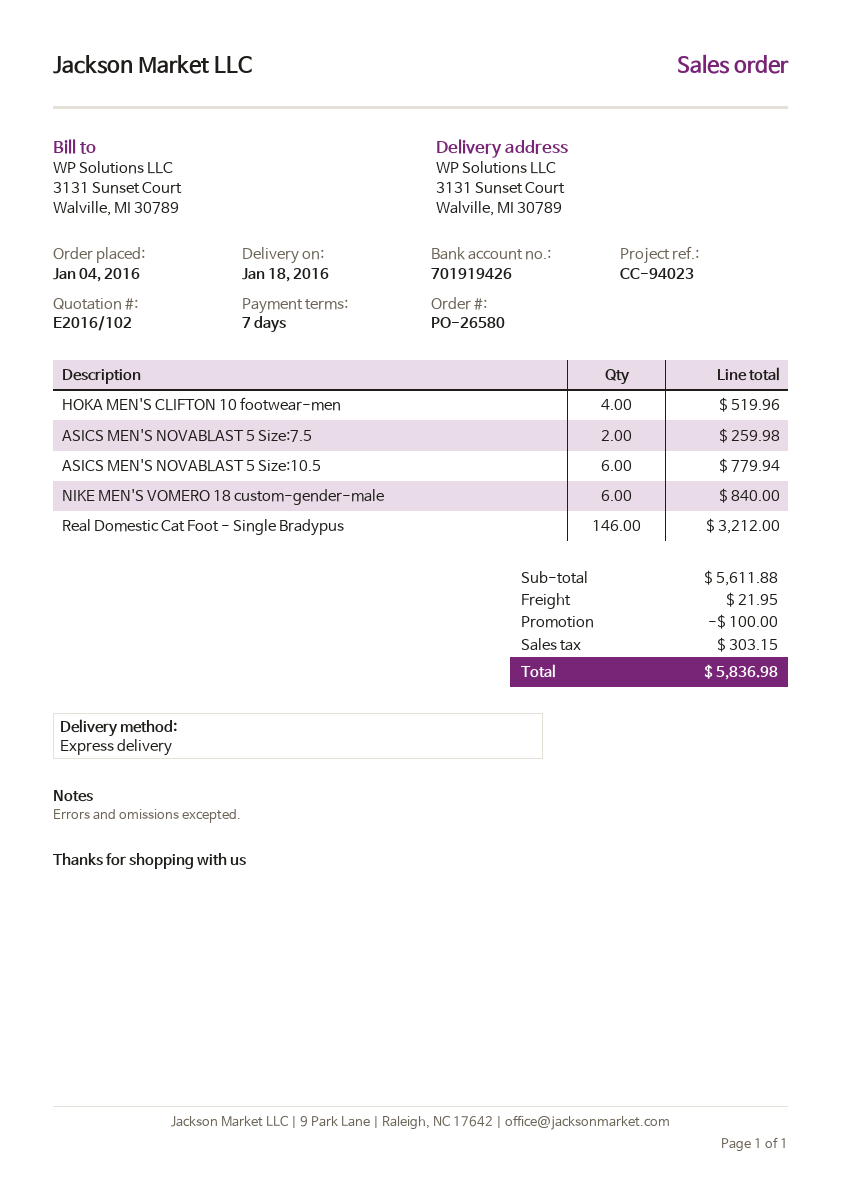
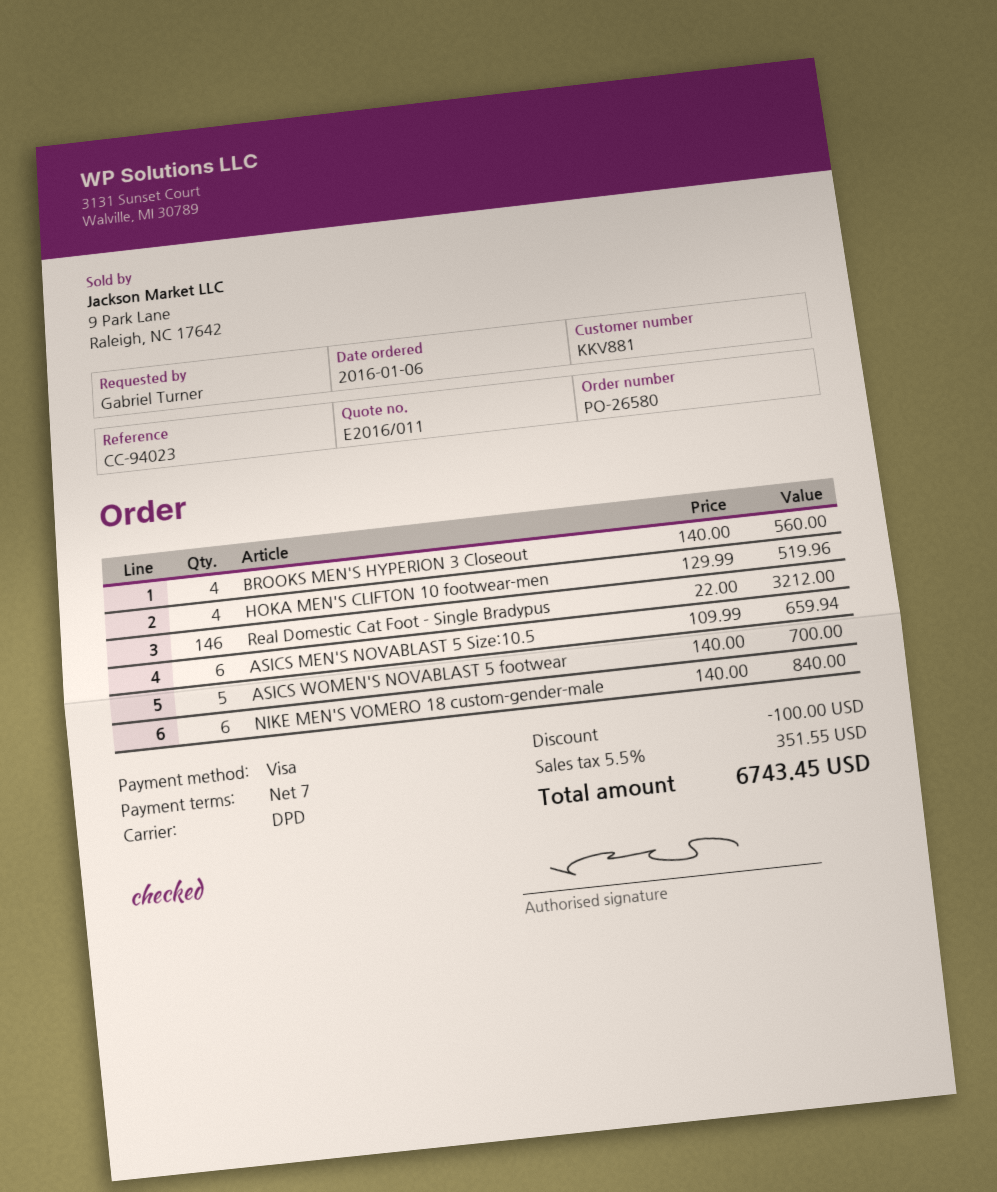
quote number: E2016/102 -> E2016/011
order date: 2016-01-04 -> 2016-01-06
shipping method: express -> DPD
ASICS MEN'S NOVABLAST 5 Size:7.5: 2 for 259.98 -> none
ASICS MEN'S NOVABLAST 5 Size:10.5: 6 for 779.94 -> 6 for 659.94
BROOKS MEN'S HYPERION 3 Closeout: none -> 4 for 560.00
ASICS WOMEN'S NOVABLAST 5 footwear: none -> 5 for 700.00
shipping: 21.95 -> none
tax: 303.15 -> 351.55
total: 5836.98 -> 6743.45

